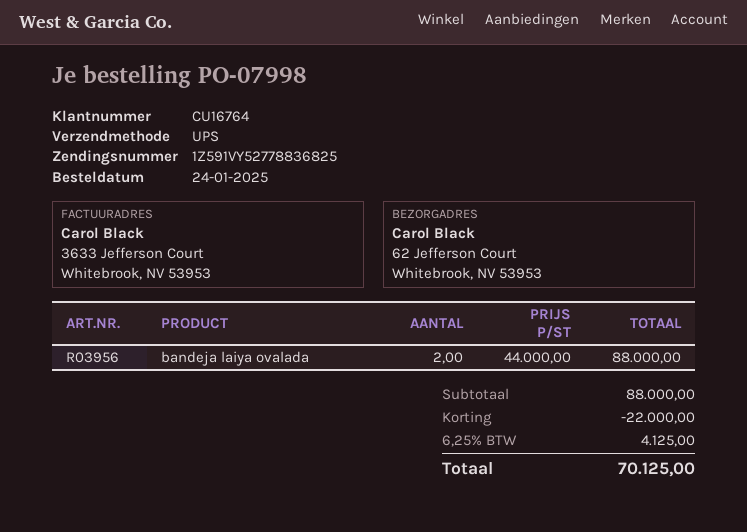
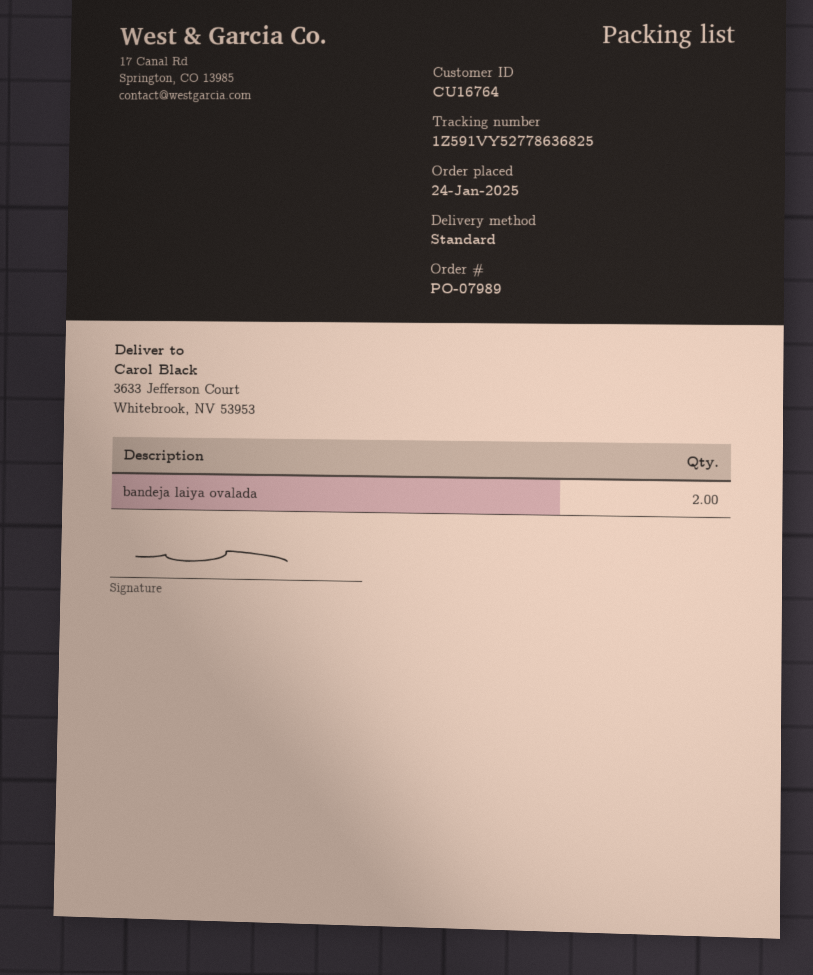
order number: PO-07998 -> PO-07989
shipping method: UPS -> standard
tracking number: 1Z591VY52778836825 -> 1Z591VY52778636825
ship to: 62 Jefferson Court, Whitebrook, NV 53953 -> 3633 Jefferson Court, Whitebrook, NV 53953

